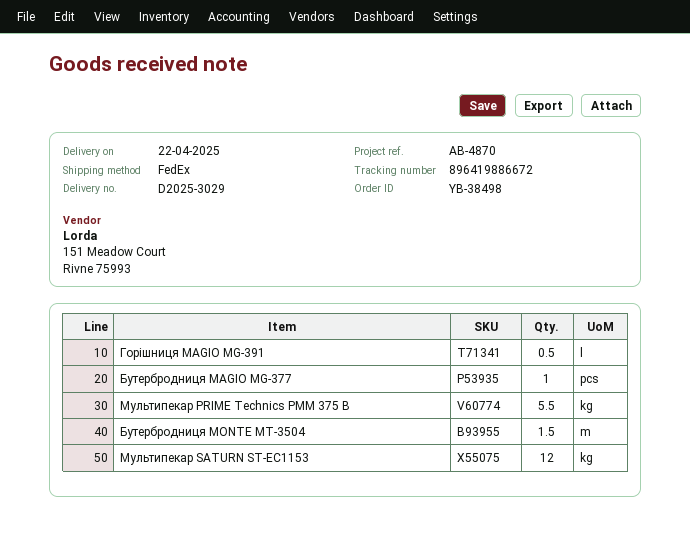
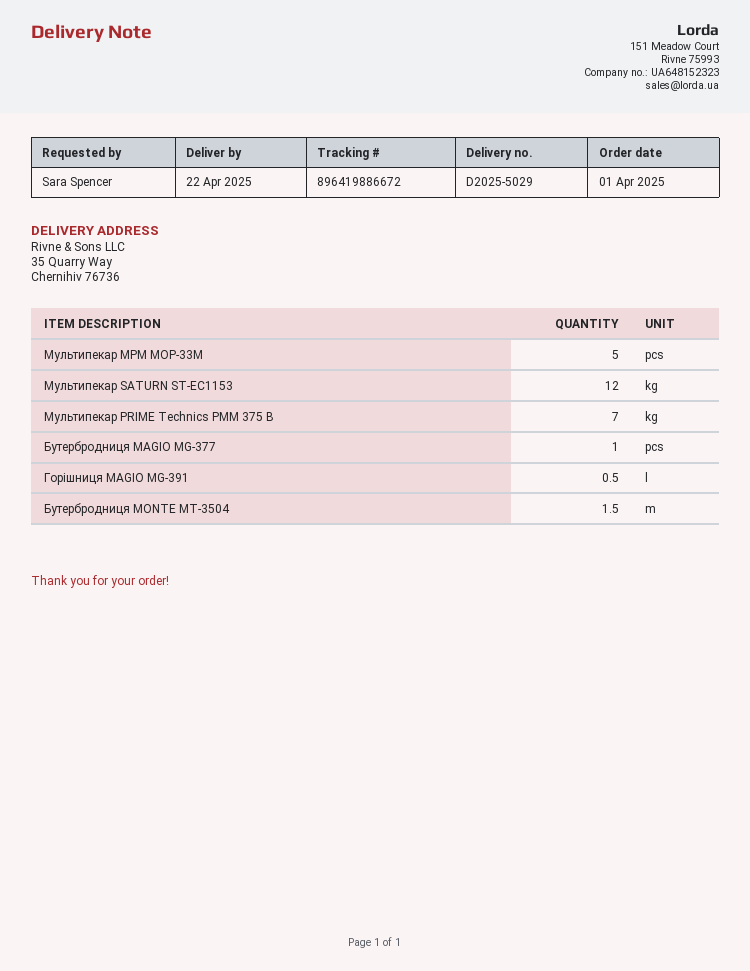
delivery note number: D2025-3029 -> D2025-5029
Мультипекар PRIME Technics PMM 375 B: 5.5 -> 7
Мультипекар MPM MOP-33M: none -> 5

